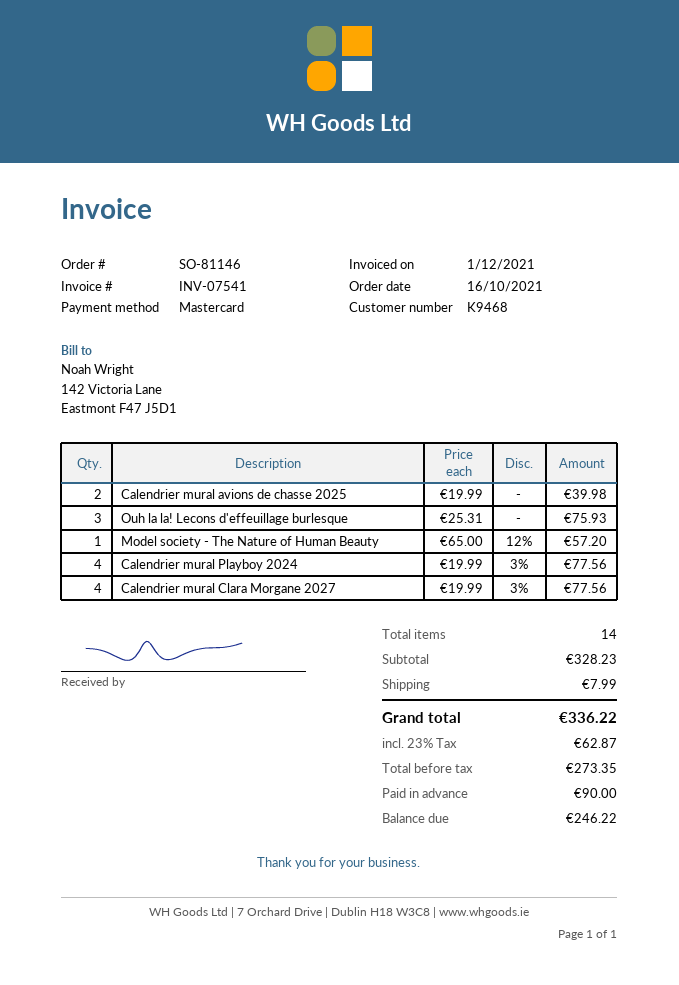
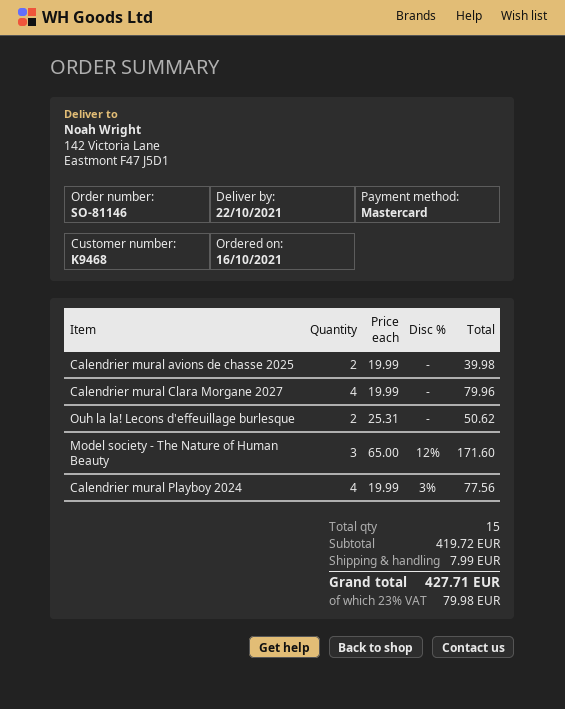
Ouh la la! Lecons d'effeuillage burlesque: 3 x 25.31 = 75.93 -> 2 x 25.31 = 50.62
Model society - The Nature of Human Beauty: 1 x 65.00 - 12% = 57.20 -> 3 x 65.00 - 12% = 171.60
Calendrier mural Clara Morgane 2027: 4 x 19.99 - 3% = 77.56 -> 4 x 19.99 = 79.96
total quantity: 14 -> 15
subtotal: 328.23 -> 419.72
tax: 23% = 62.87 -> 23% = 79.98
total: 336.22 -> 427.71

